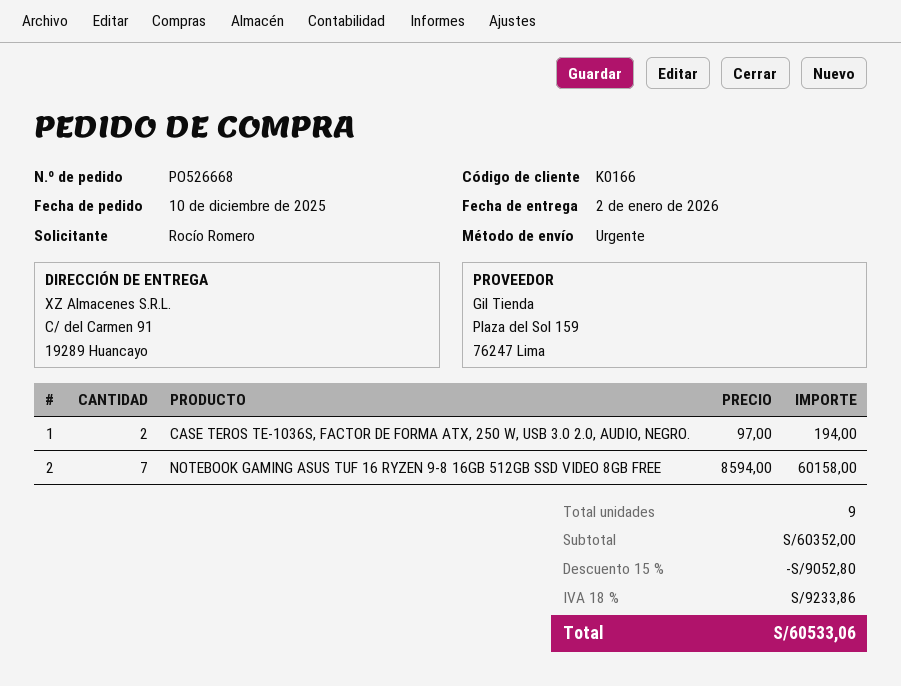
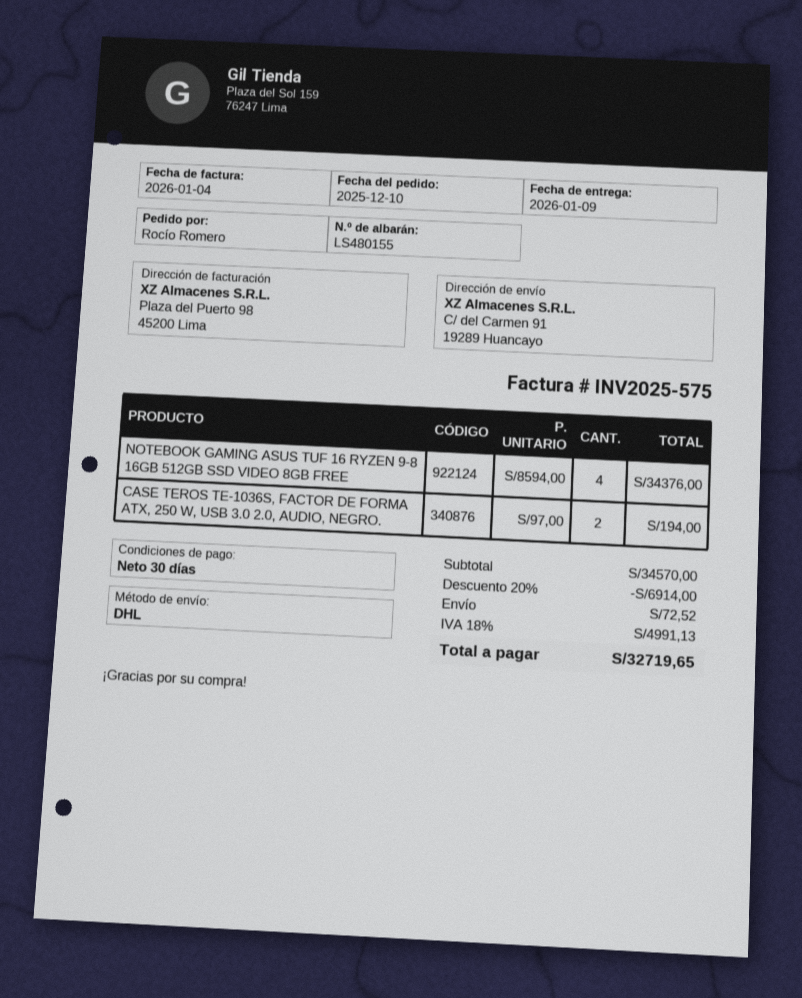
delivery date: 2026-01-02 -> 2026-01-09
shipping method: express -> DHL
NOTEBOOK GAMING ASUS TUF 16 RYZEN 9-8 16GB 512GB SSD VIDEO 8GB FREE: 7 x 8594.00 = 60158.00 -> 4 x 8594.00 = 34376.00
subtotal: 60352.00 -> 34570.00
discount: 15% = 9052.80 -> 20% = 6914.00
shipping: none -> 72.52
tax: 18% = 9233.86 -> 18% = 4991.13
total: 60533.06 -> 32719.65

